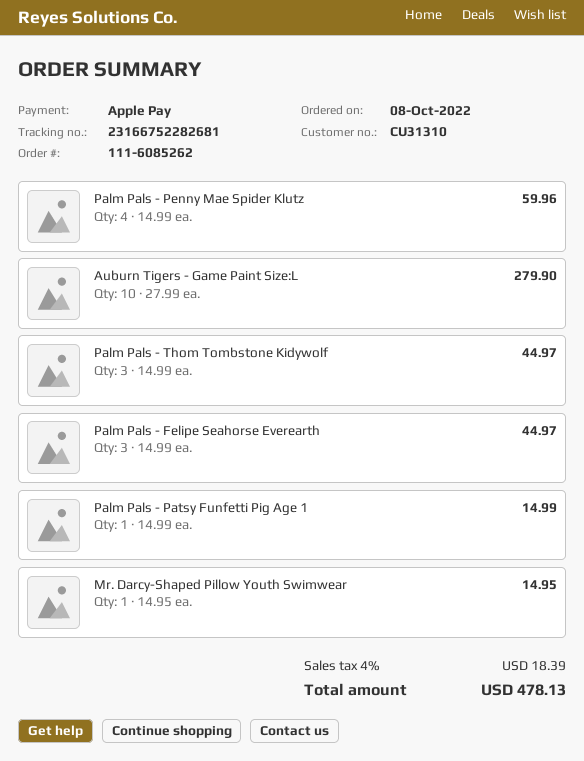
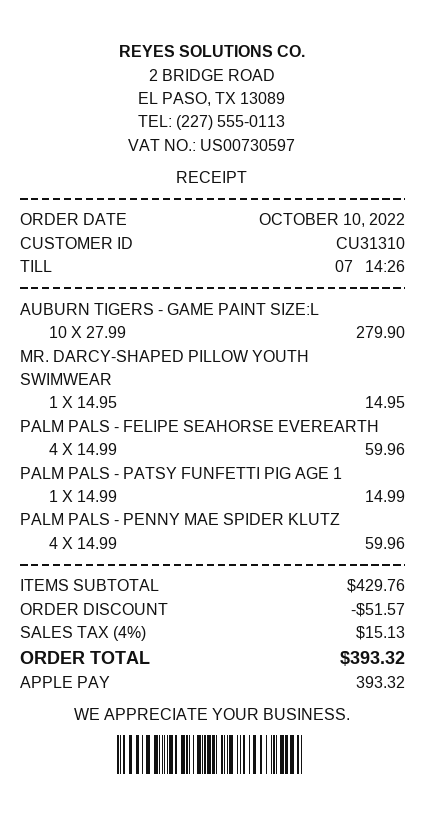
order date: 2022-10-08 -> 2022-10-10
Palm Pals - Thom Tombstone Kidywolf: 3 x 14.99 = 44.97 -> none
Palm Pals - Felipe Seahorse Everearth: 3 x 14.99 = 44.97 -> 4 x 14.99 = 59.96
discount: none -> 51.57
tax: 4% = 18.39 -> 4% = 15.13
total: 478.13 -> 393.32

